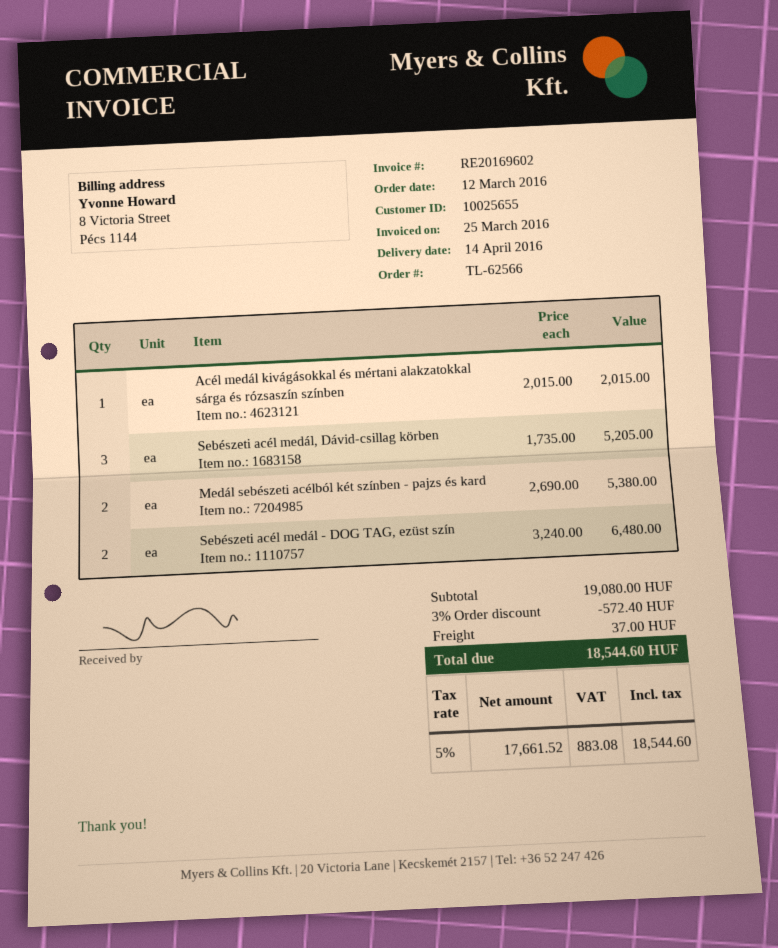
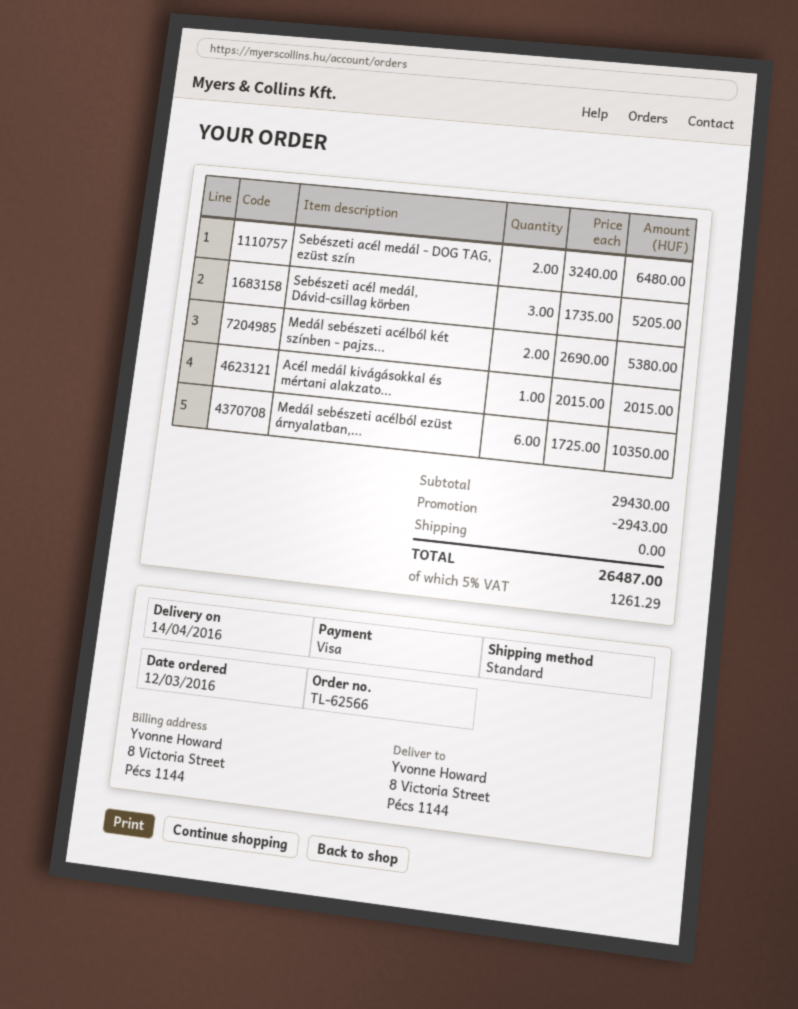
Medál sebészeti acélból ezüst árnyalatban,...: none -> 6 x 1725.00 = 10350.00
subtotal: 19080.00 -> 29430.00
discount: 572.40 -> 2943.00
shipping: 37.00 -> 0.00
tax: 5% = 883.08 -> 5% = 1261.29
total: 18544.60 -> 26487.00

